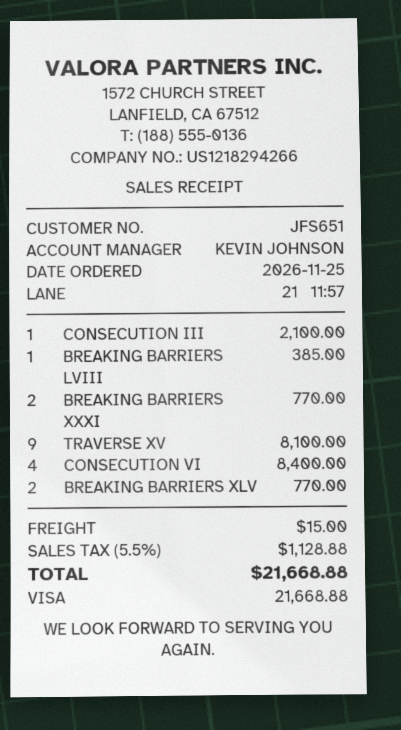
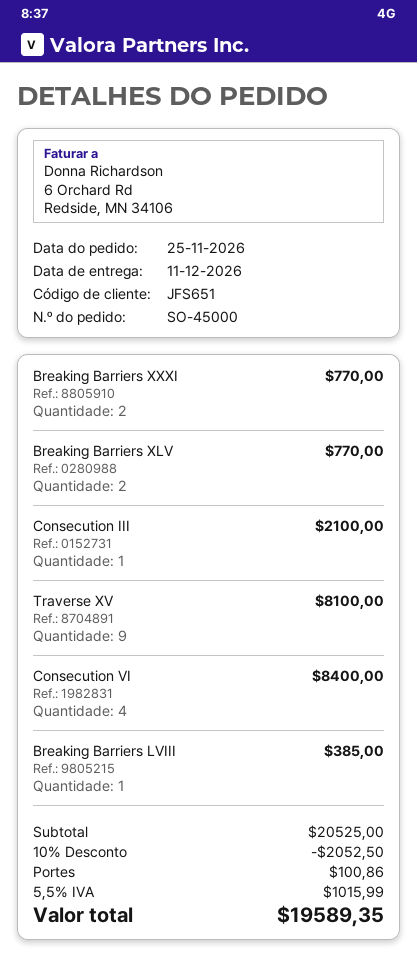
discount: none -> 10% = 2052.50
shipping: 15.00 -> 100.86
tax: 5.5% = 1128.88 -> 5.5% = 1015.99
total: 21668.88 -> 19589.35

